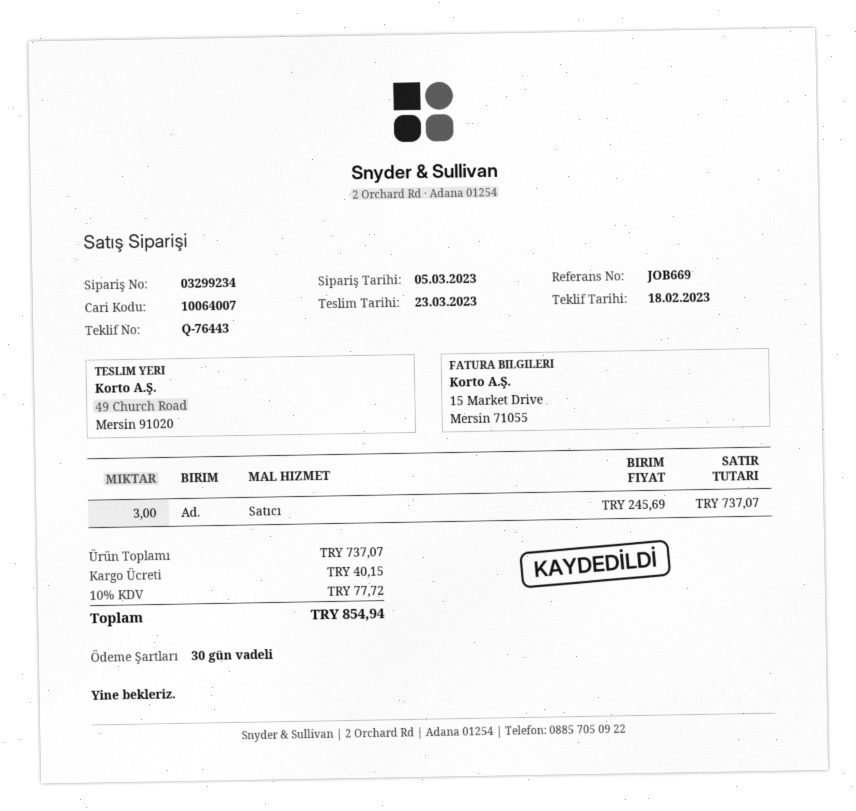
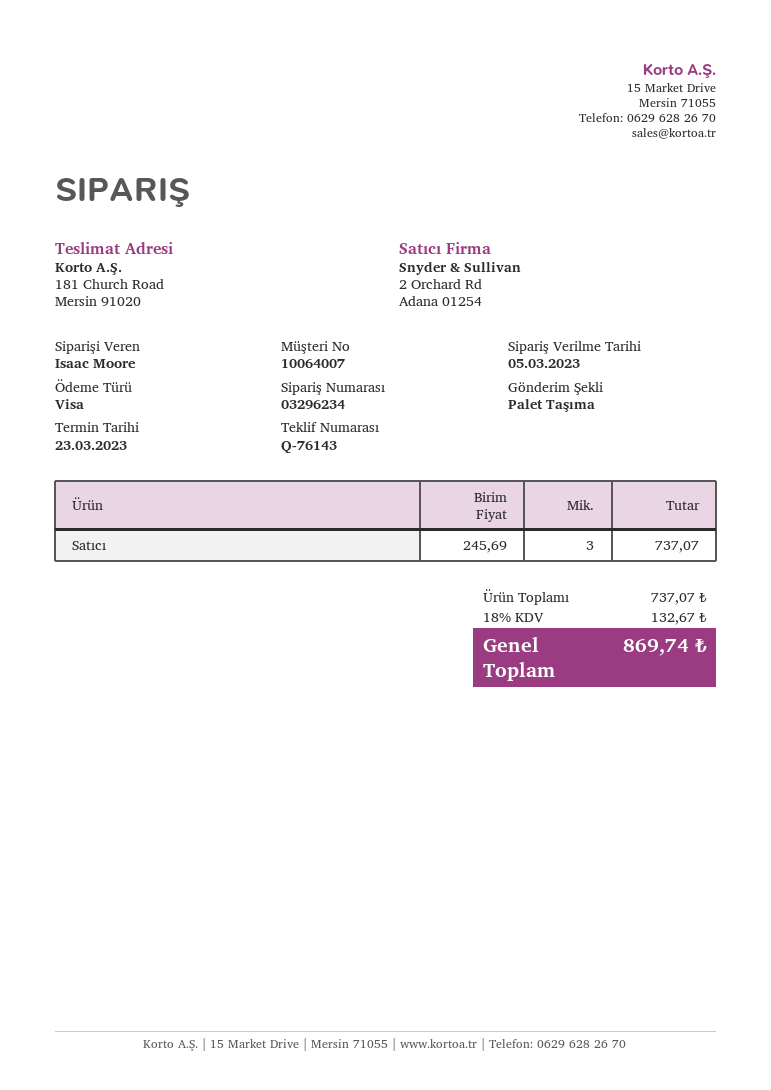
quote number: Q-76443 -> Q-76143
order number: 03299234 -> 03296234
ship to: 49 Church Road, Mersin 91020 -> 181 Church Road, Mersin 91020
shipping: 40.15 -> none
tax: 10% = 77.72 -> 18% = 132.67
total: 854.94 -> 869.74

